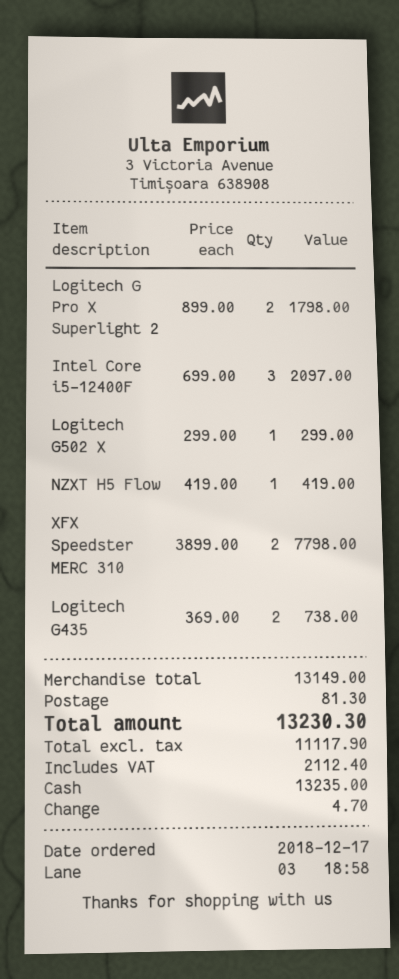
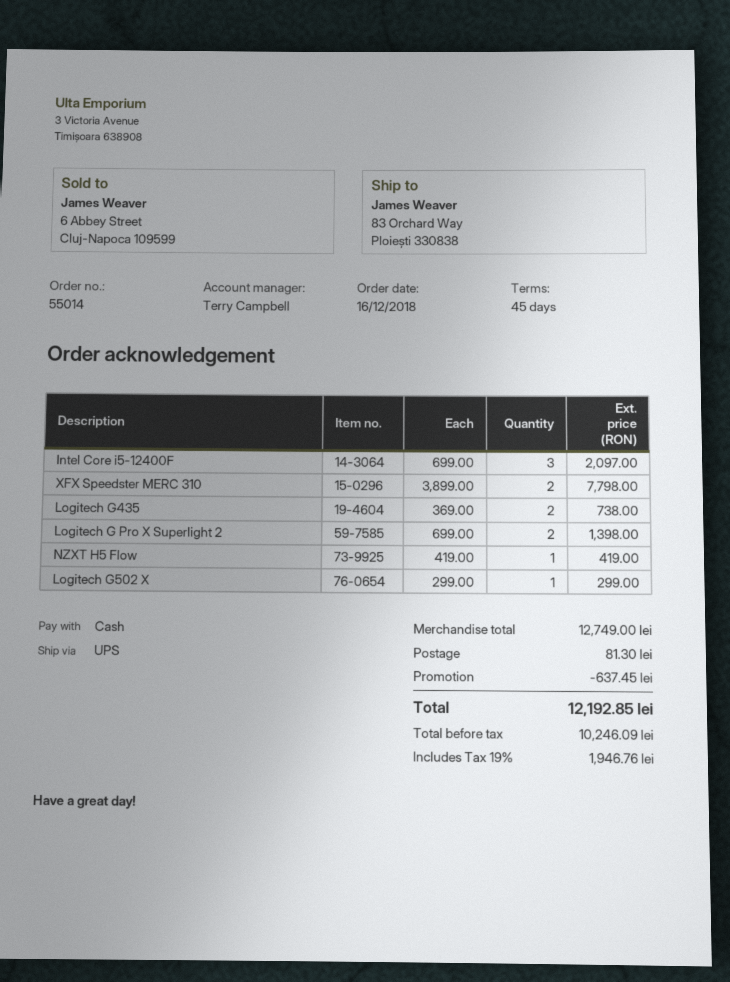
order date: 2018-12-17 -> 2018-12-16
Logitech G Pro X Superlight 2: 2 x 899.00 = 1798.00 -> 2 x 699.00 = 1398.00
subtotal: 13149.00 -> 12749.00
discount: none -> 637.45
net: 11117.90 -> 10246.09
tax: 2112.40 -> 1946.76
total: 13230.30 -> 12192.85

